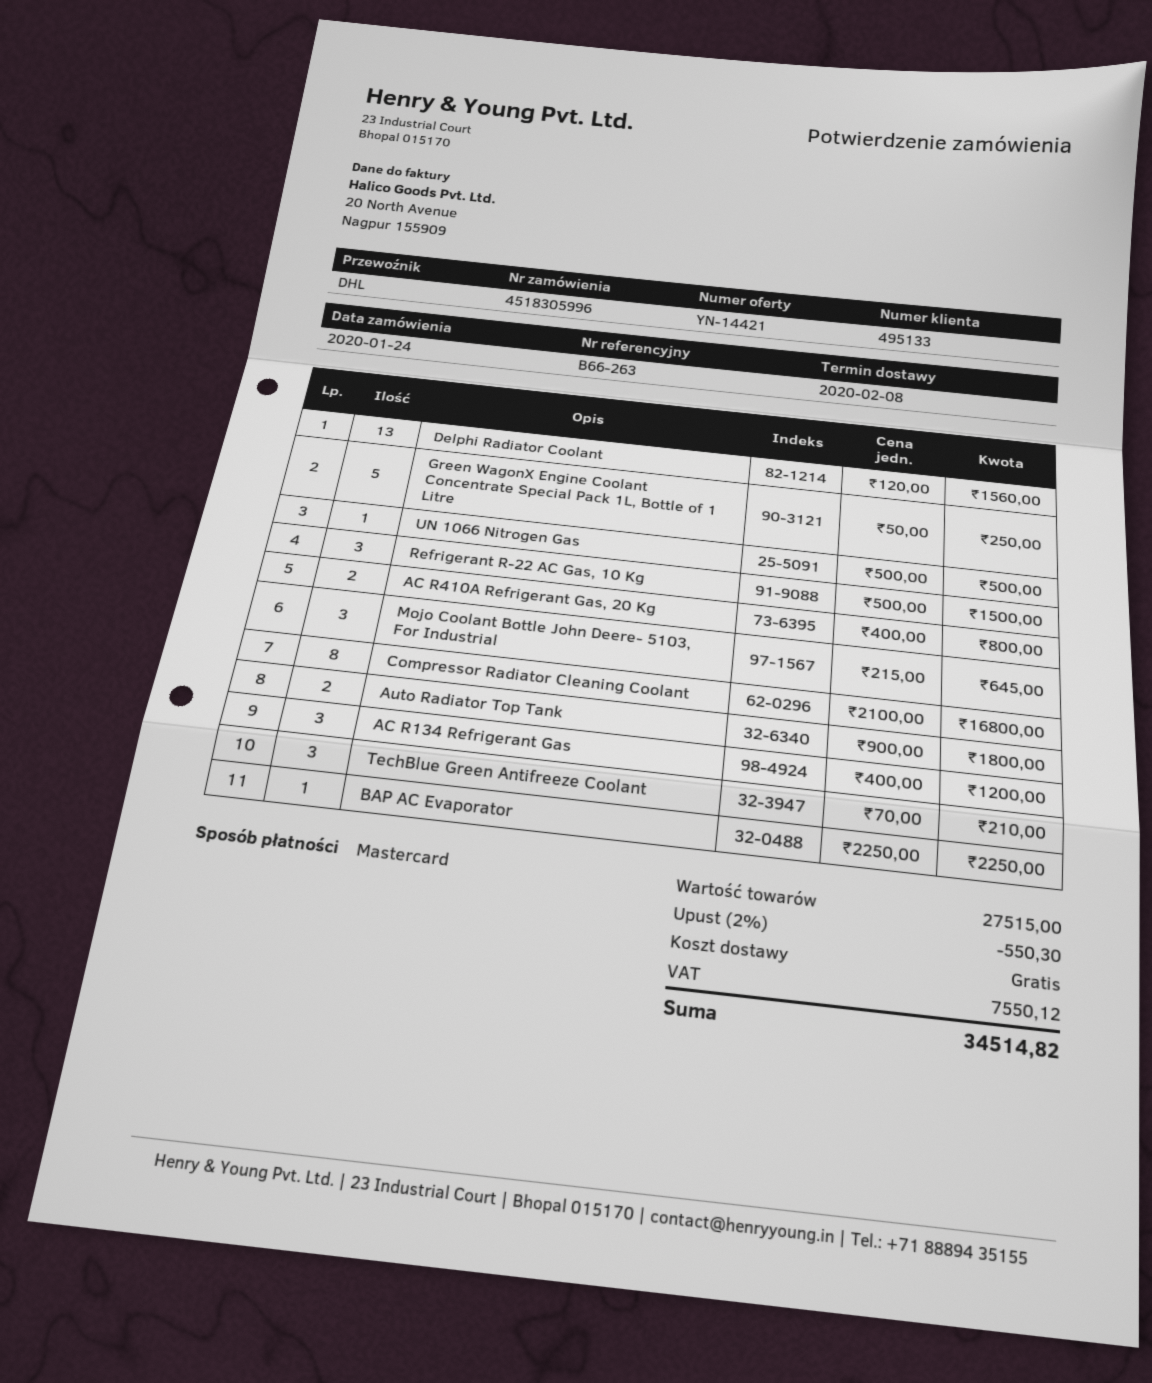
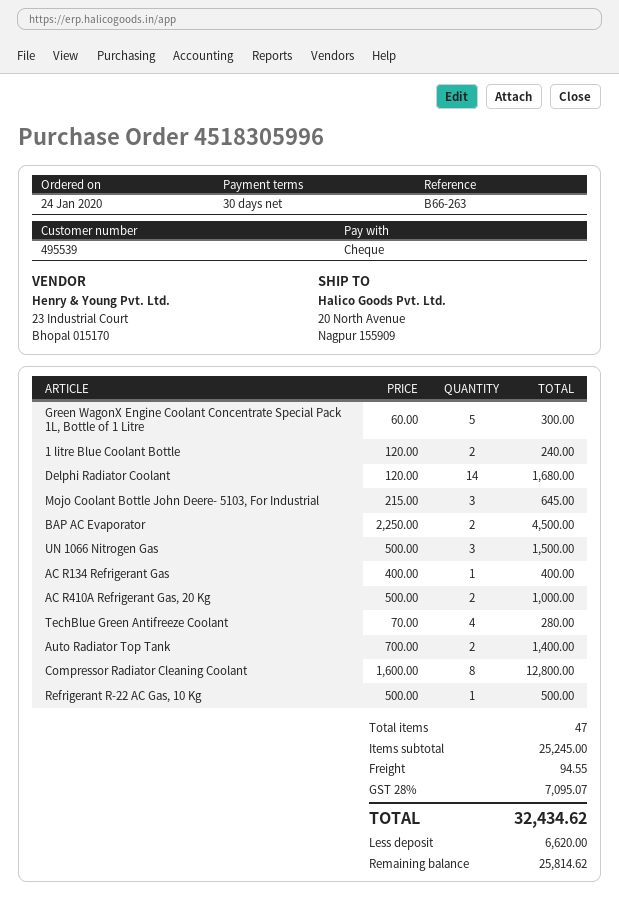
customer number: 495133 -> 495539
payment method: Mastercard -> cheque
Delphi Radiator Coolant: 13 x 120.00 = 1560.00 -> 14 x 120.00 = 1680.00
Green WagonX Engine Coolant Concentrate Special Pack 1L, Bottle of 1 Litre: 5 x 50.00 = 250.00 -> 5 x 60.00 = 300.00
UN 1066 Nitrogen Gas: 1 x 500.00 = 500.00 -> 3 x 500.00 = 1500.00
Refrigerant R-22 AC Gas, 10 Kg: 3 x 500.00 = 1500.00 -> 1 x 500.00 = 500.00
AC R410A Refrigerant Gas, 20 Kg: 2 x 400.00 = 800.00 -> 2 x 500.00 = 1000.00
Compressor Radiator Cleaning Coolant: 8 x 2100.00 = 16800.00 -> 8 x 1600.00 = 12800.00
Auto Radiator Top Tank: 2 x 900.00 = 1800.00 -> 2 x 700.00 = 1400.00
AC R134 Refrigerant Gas: 3 x 400.00 = 1200.00 -> 1 x 400.00 = 400.00
TechBlue Green Antifreeze Coolant: 3 x 70.00 = 210.00 -> 4 x 70.00 = 280.00
BAP AC Evaporator: 1 x 2250.00 = 2250.00 -> 2 x 2250.00 = 4500.00
1 litre Blue Coolant Bottle: none -> 2 x 120.00 = 240.00
subtotal: 27515.00 -> 25245.00
discount: 2% = 550.30 -> none
shipping: 0.00 -> 94.55
tax: 7550.12 -> 7095.07
total: 34514.82 -> 32434.62

